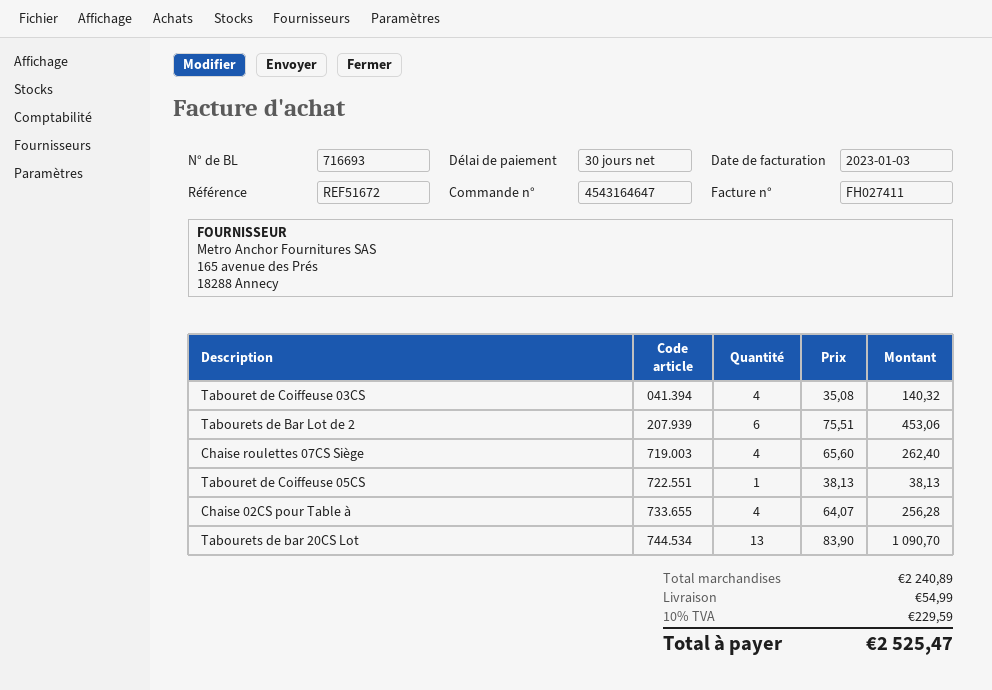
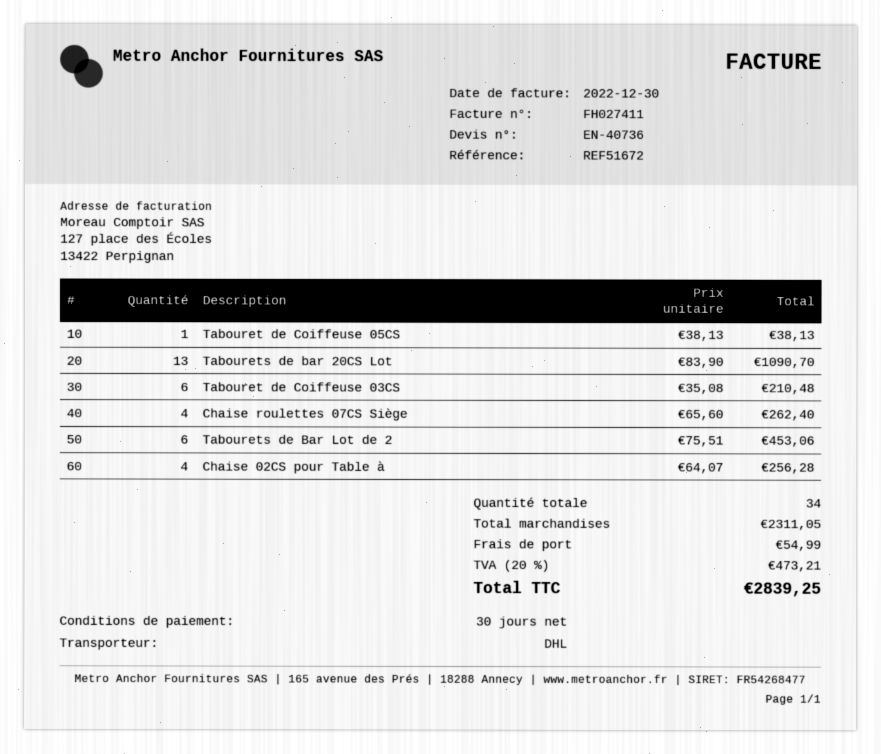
invoice date: 2023-01-03 -> 2022-12-30
Tabouret de Coiffeuse 03CS: 4 x 35.08 = 140.32 -> 6 x 35.08 = 210.48
subtotal: 2240.89 -> 2311.05
tax: 10% = 229.59 -> 20% = 473.21
total: 2525.47 -> 2839.25

